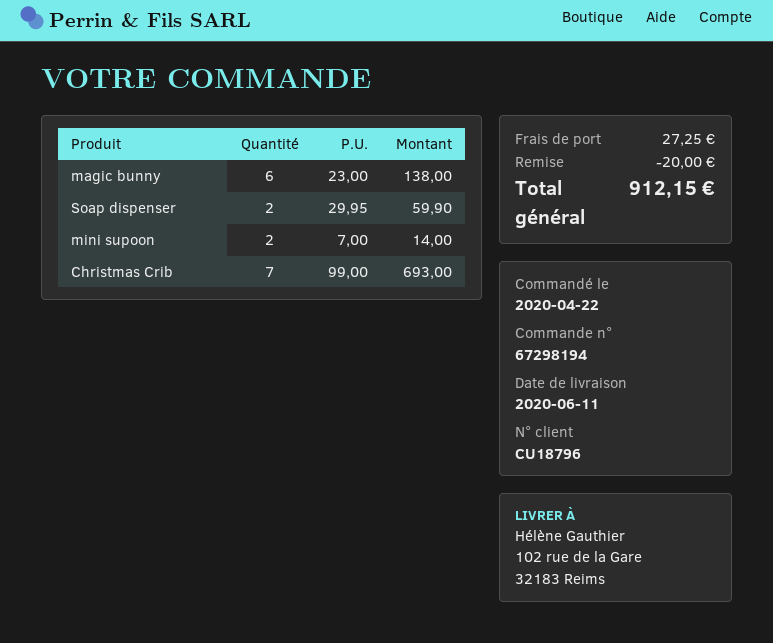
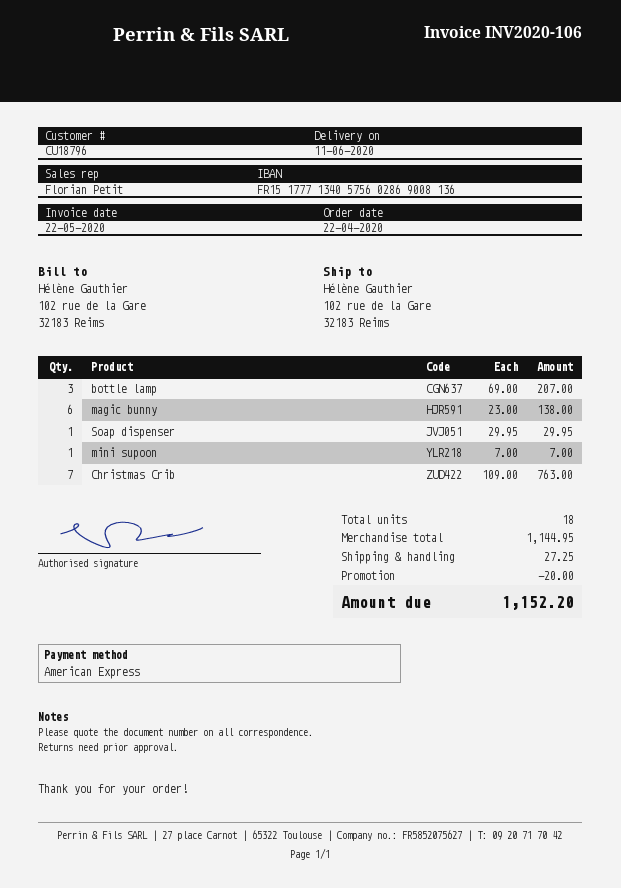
Soap dispenser: 2 x 29.95 = 59.90 -> 1 x 29.95 = 29.95
mini supoon: 2 x 7.00 = 14.00 -> 1 x 7.00 = 7.00
Christmas Crib: 7 x 99.00 = 693.00 -> 7 x 109.00 = 763.00
bottle lamp: none -> 3 x 69.00 = 207.00
total: 912.15 -> 1152.20

